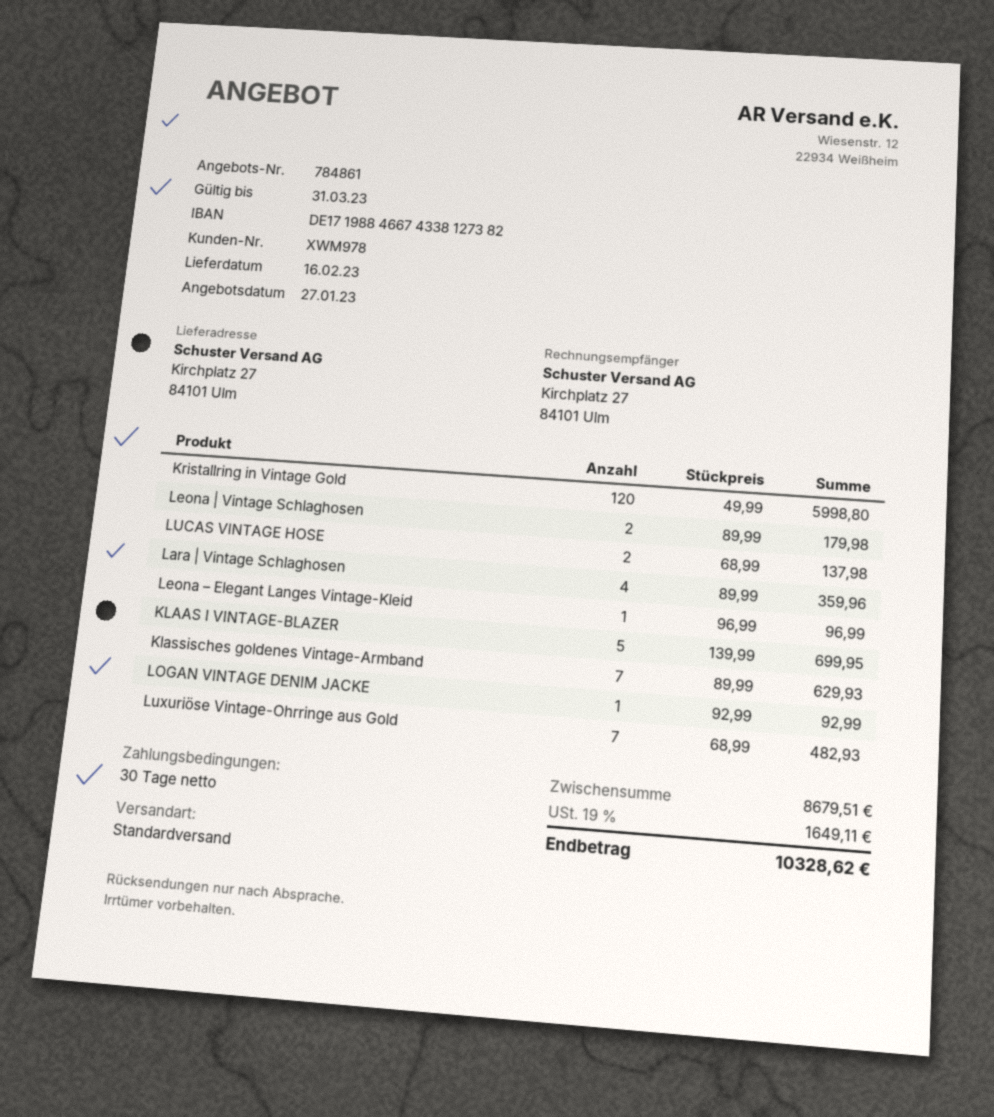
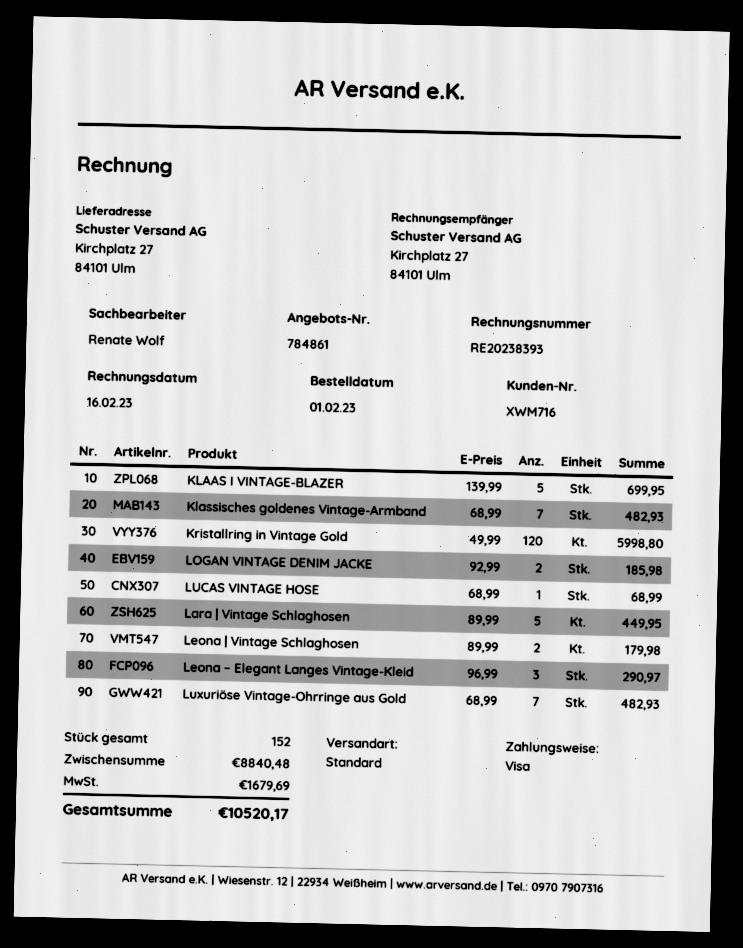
customer number: XWM978 -> XWM716
LUCAS VINTAGE HOSE: 2 x 68.99 = 137.98 -> 1 x 68.99 = 68.99
Lara | Vintage Schlaghosen: 4 x 89.99 = 359.96 -> 5 x 89.99 = 449.95
Leona – Elegant Langes Vintage-Kleid: 1 x 96.99 = 96.99 -> 3 x 96.99 = 290.97
Klassisches goldenes Vintage-Armband: 7 x 89.99 = 629.93 -> 7 x 68.99 = 482.93
LOGAN VINTAGE DENIM JACKE: 1 x 92.99 = 92.99 -> 2 x 92.99 = 185.98
subtotal: 8679.51 -> 8840.48
tax: 1649.11 -> 1679.69
total: 10328.62 -> 10520.17

